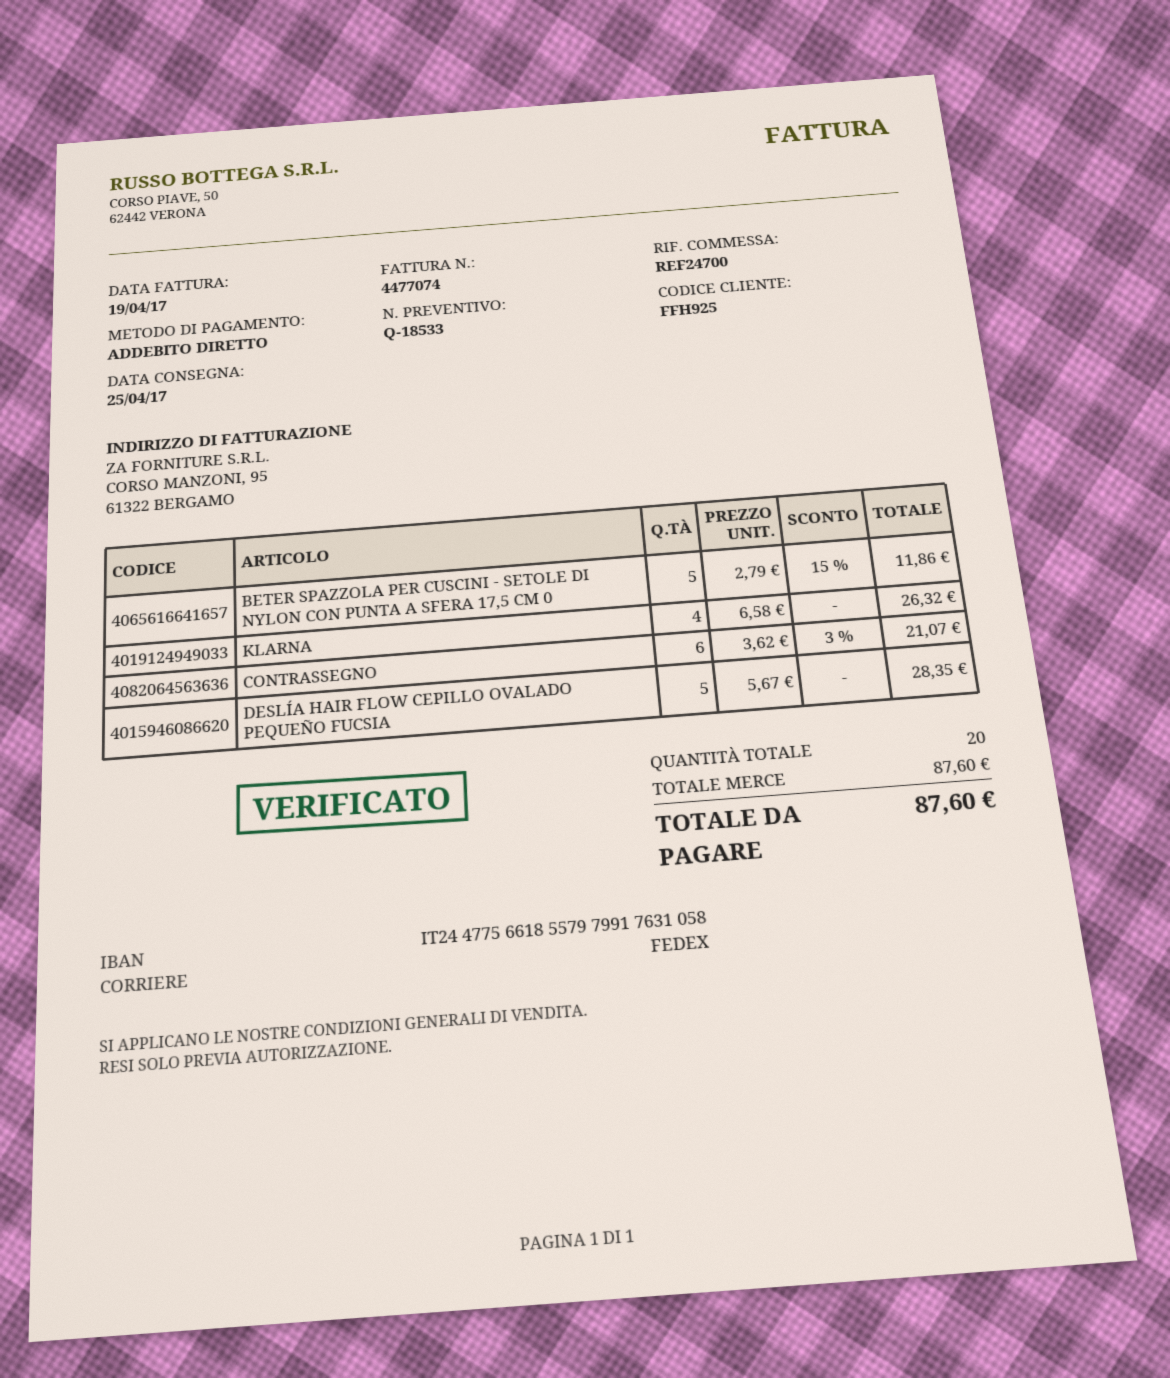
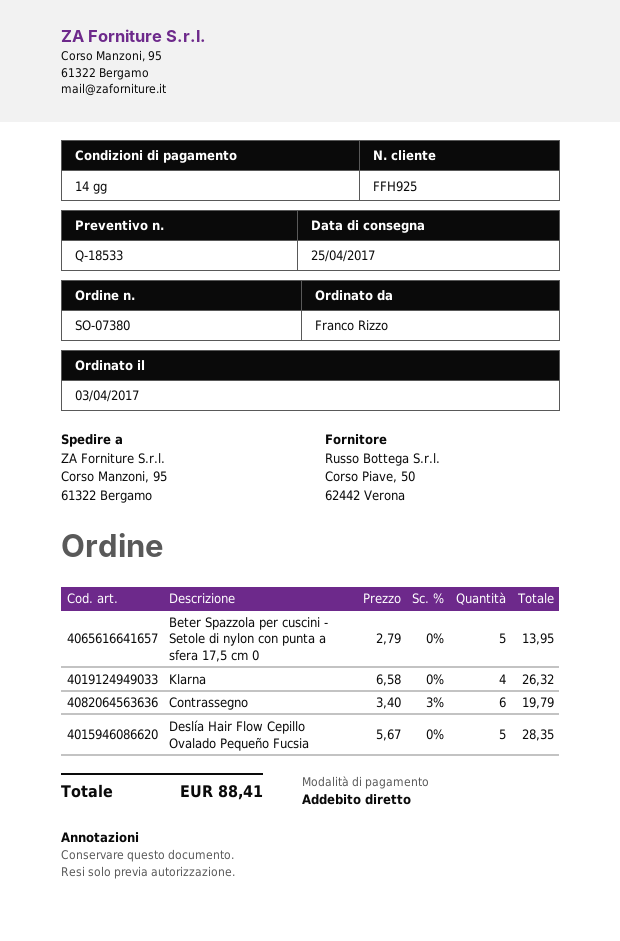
BETER SPAZZOLA PER CUSCINI - SETOLE DI NYLON CON PUNTA A SFERA 17,5 CM 0: 5 x 2.79 - 15% = 11.86 -> 5 x 2.79 = 13.95
CONTRASSEGNO: 6 x 3.62 - 3% = 21.07 -> 6 x 3.40 - 3% = 19.79
total: 87.60 -> 88.41

